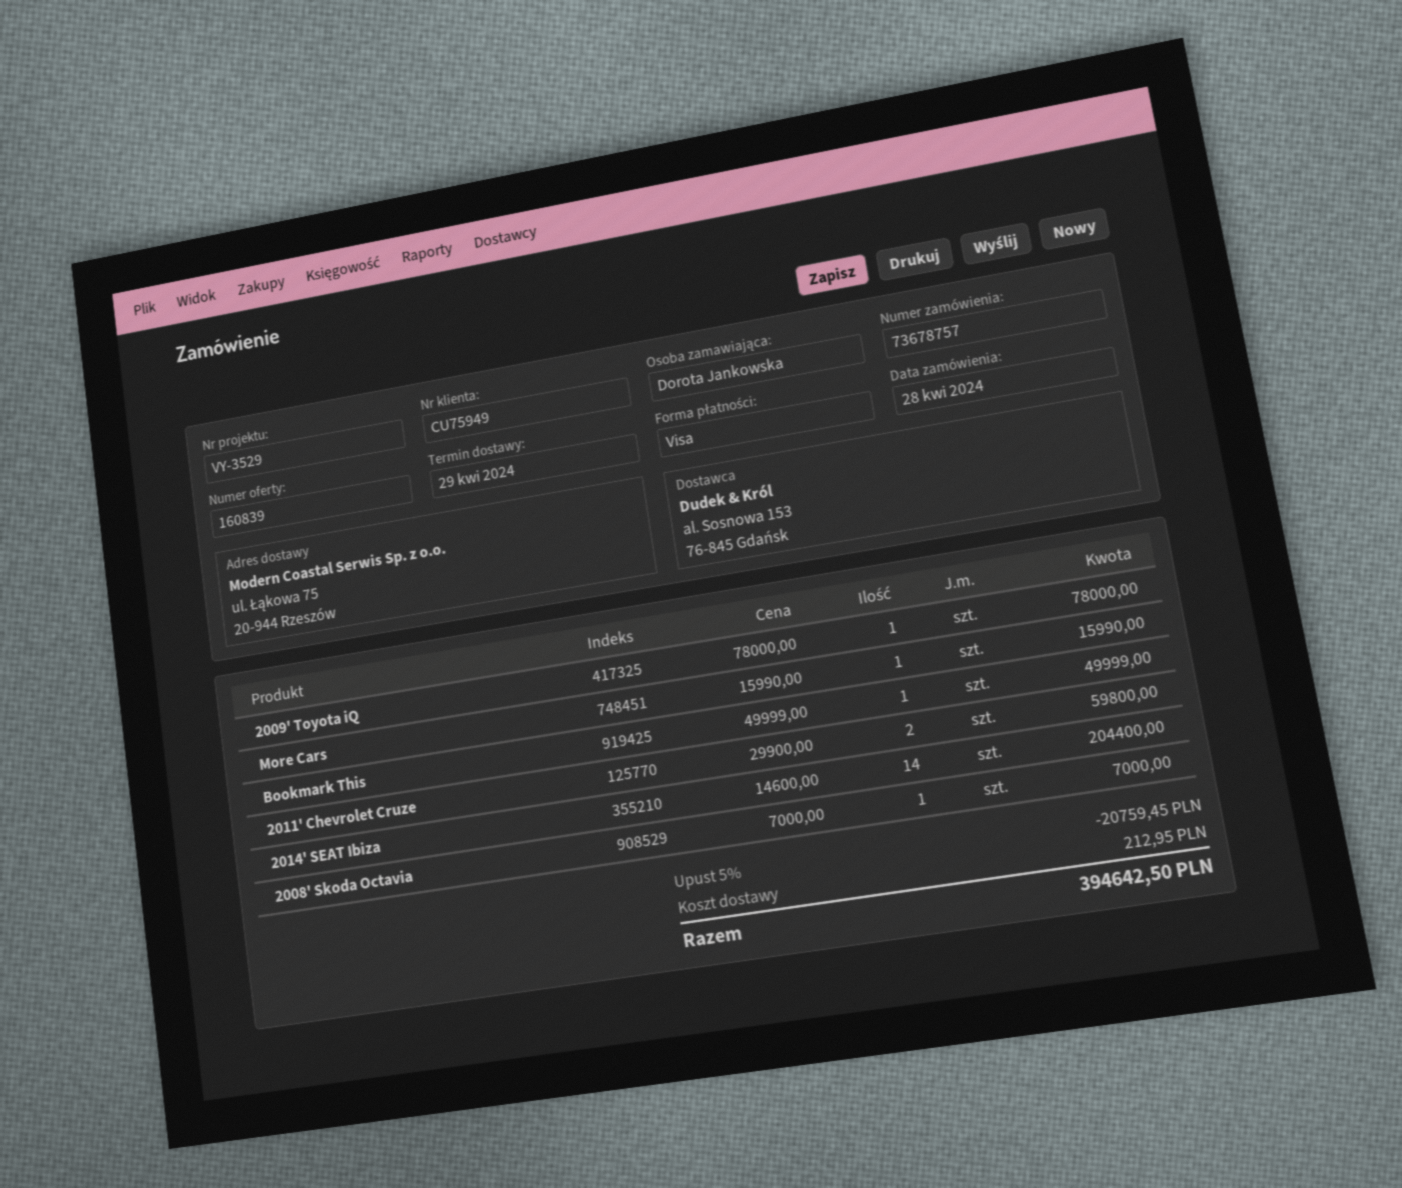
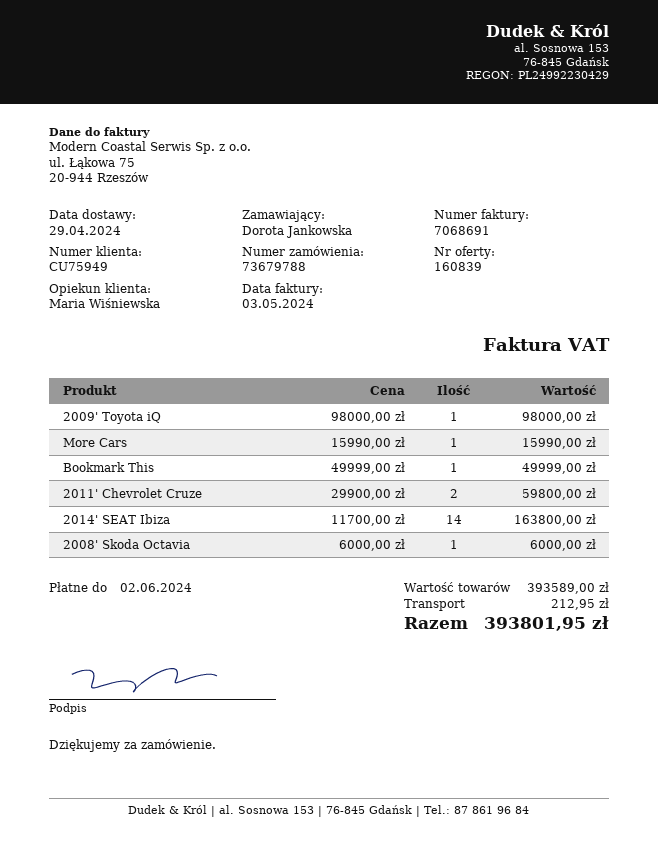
order number: 73678757 -> 73679788
2009' Toyota iQ: 1 x 78000.00 = 78000.00 -> 1 x 98000.00 = 98000.00
2014' SEAT Ibiza: 14 x 14600.00 = 204400.00 -> 14 x 11700.00 = 163800.00
2008' Skoda Octavia: 1 x 7000.00 = 7000.00 -> 1 x 6000.00 = 6000.00
discount: 5% = 20759.45 -> none
total: 394642.50 -> 393801.95

